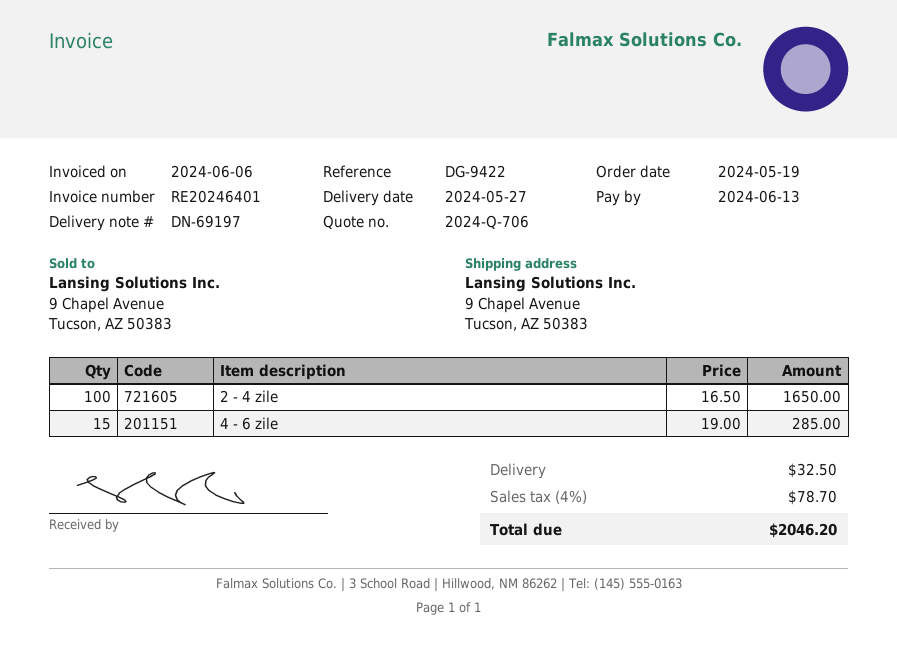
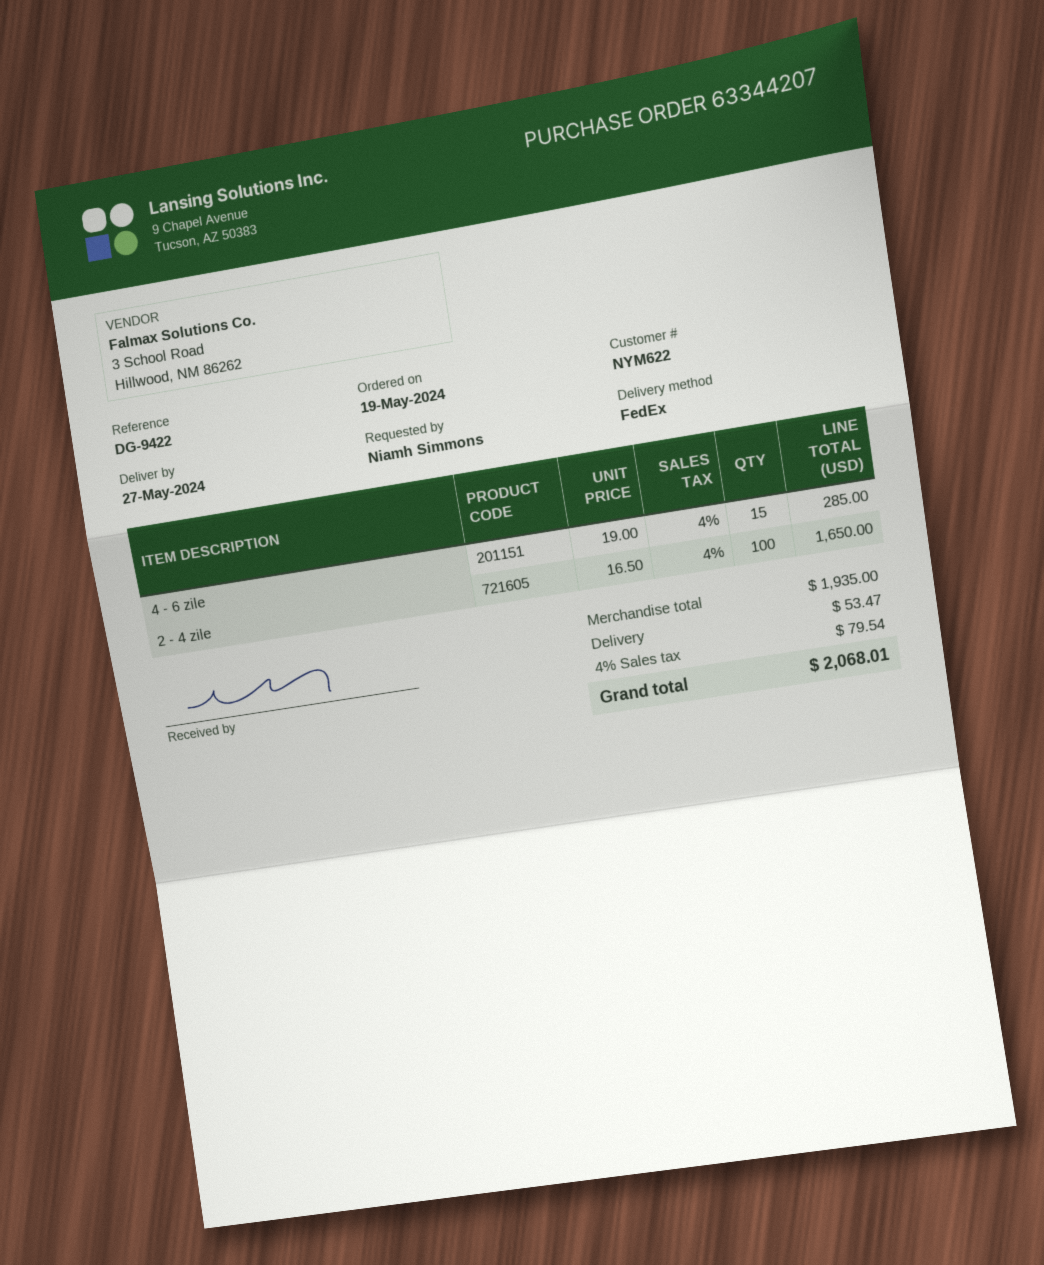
shipping: 32.50 -> 53.47
tax: 4% = 78.70 -> 4% = 79.54
total: 2046.20 -> 2068.01

